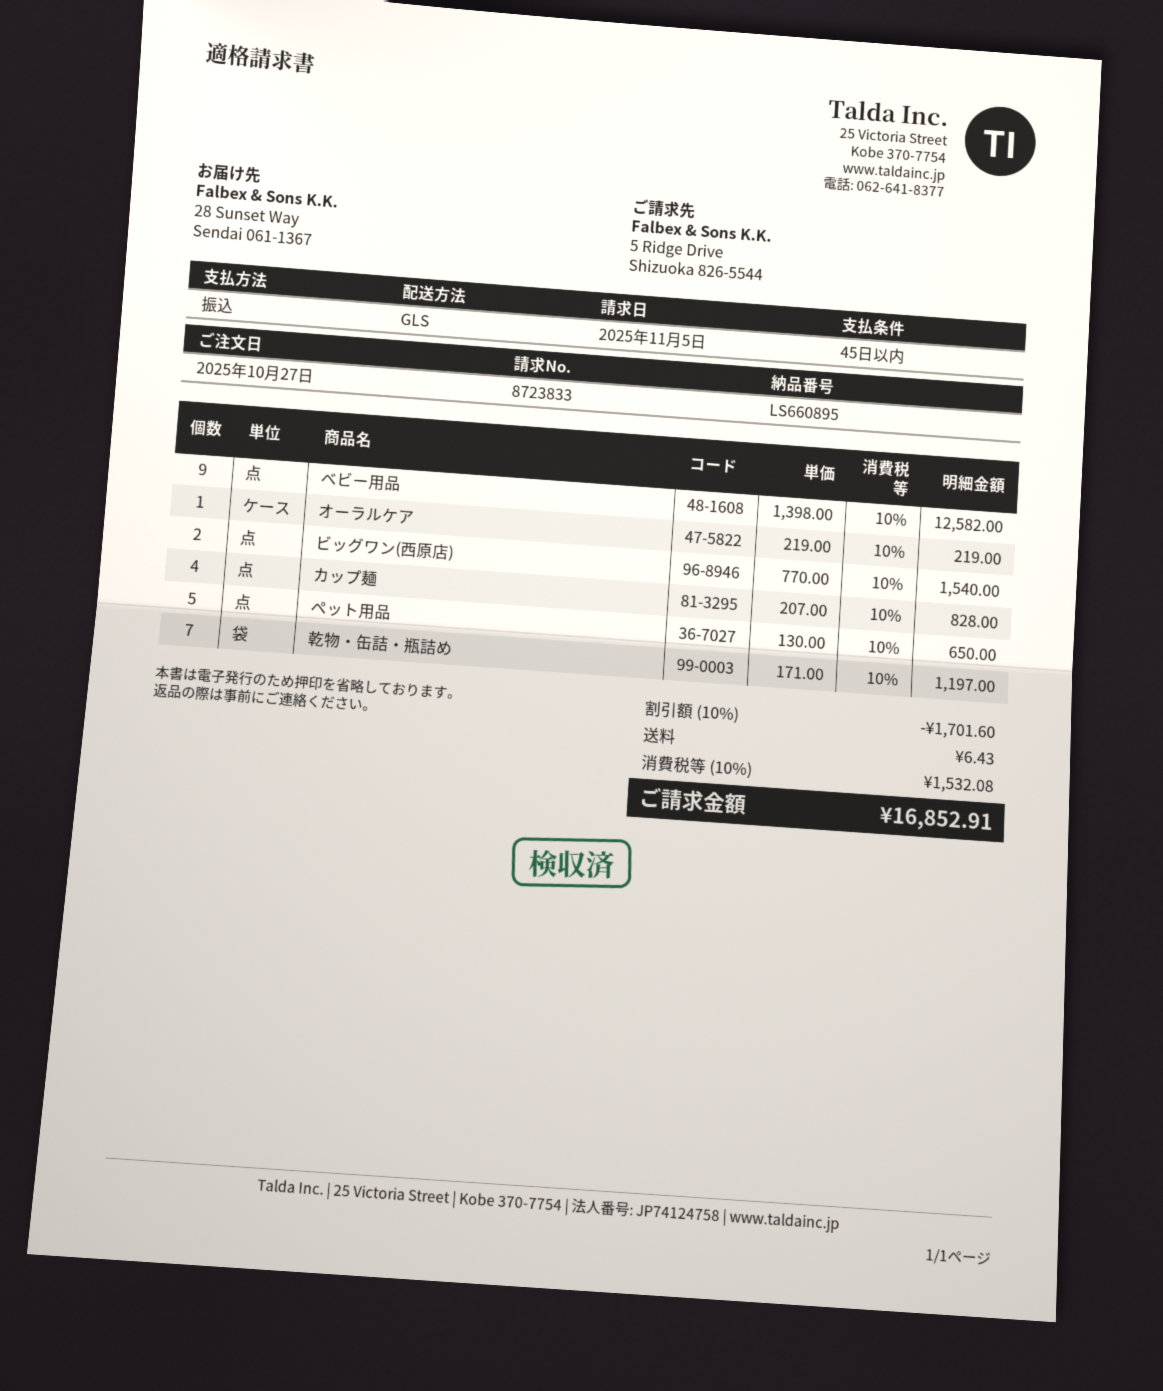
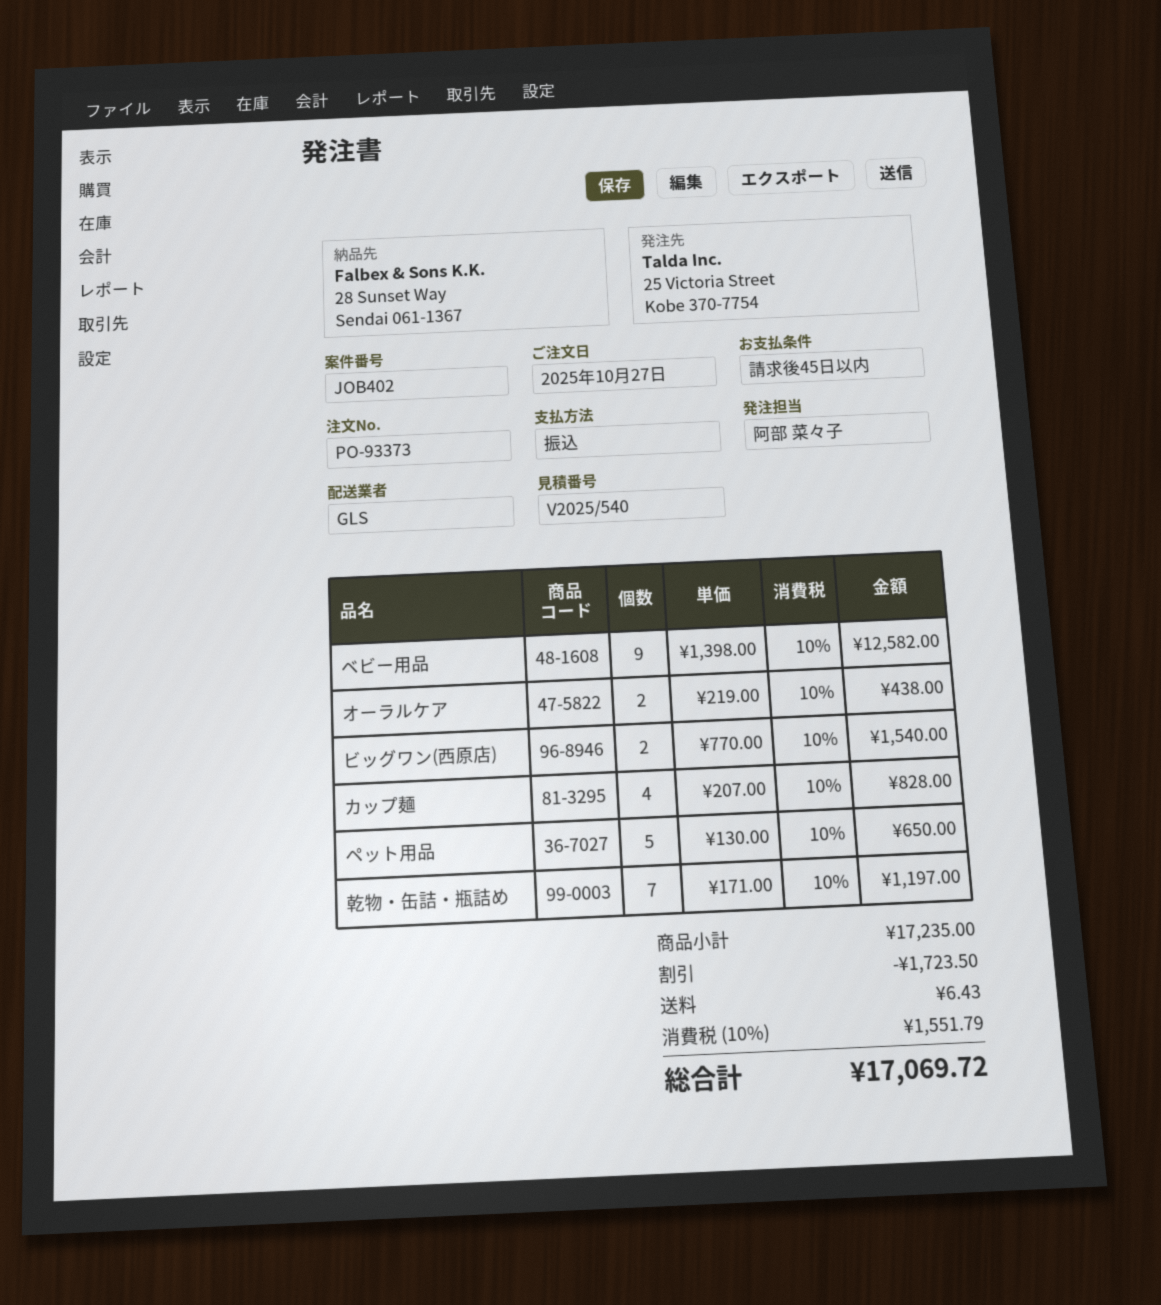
オーラルケア: 1 x 219.00 = 219.00 -> 2 x 219.00 = 438.00
discount: 1701.60 -> 1723.50
tax: 10% = 1532.08 -> 10% = 1551.79
total: 16852.91 -> 17069.72

